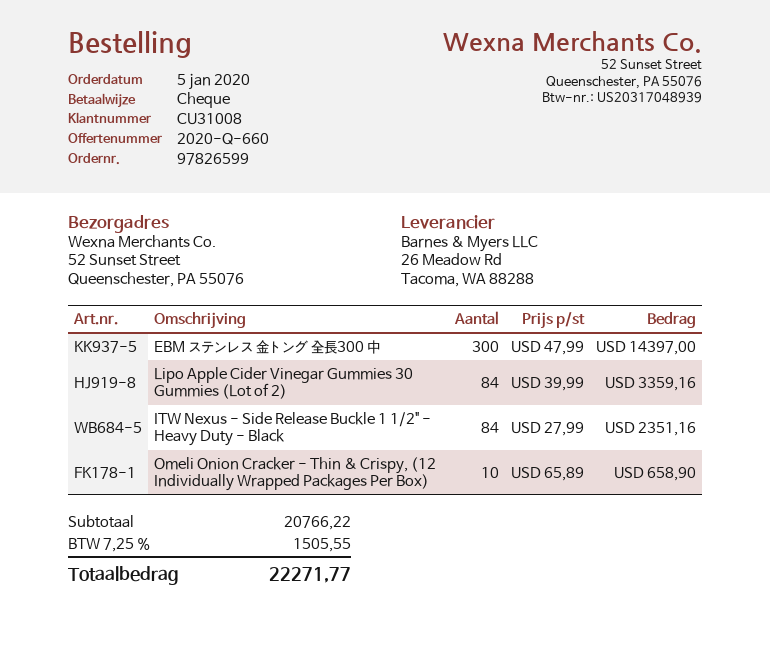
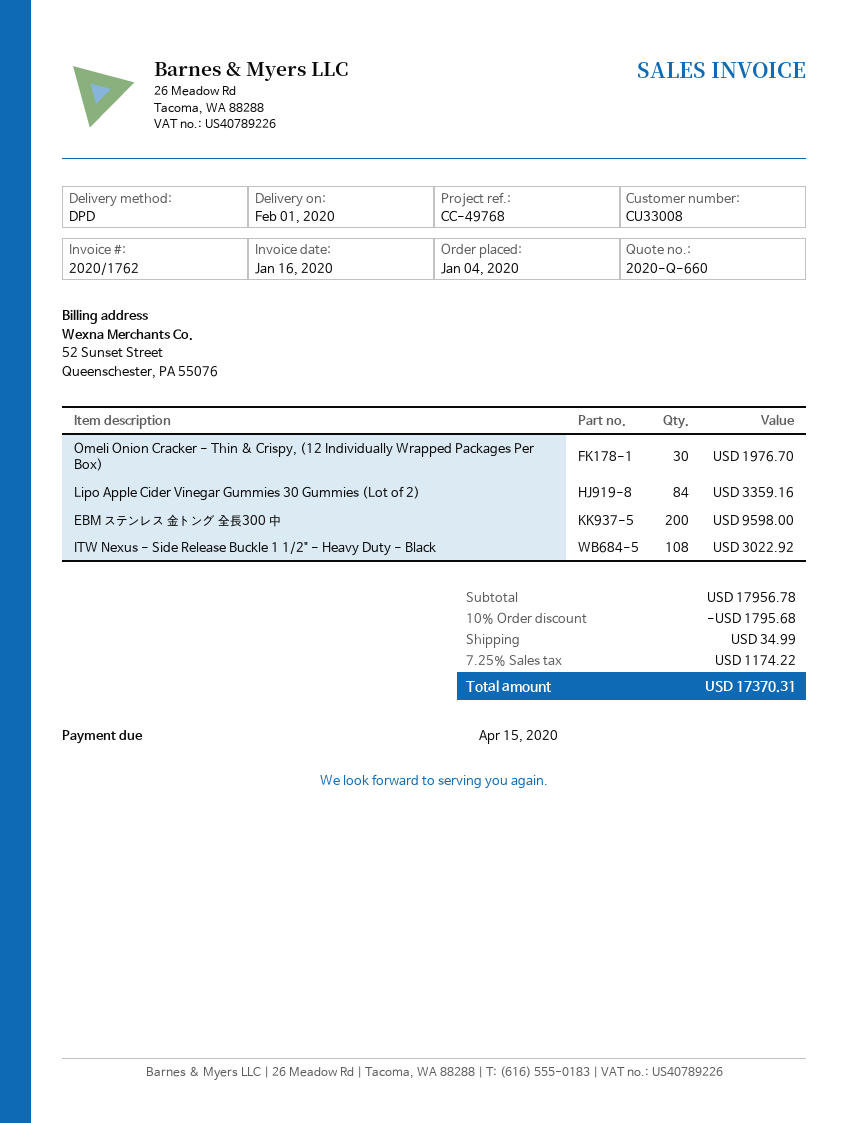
order date: 2020-01-05 -> 2020-01-04
customer number: CU31008 -> CU33008
EBM ステンレス 金トング 全長300 中: 300 for 14397.00 -> 200 for 9598.00
ITW Nexus - Side Release Buckle 1 1/2" - Heavy Duty - Black: 84 for 2351.16 -> 108 for 3022.92
Omeli Onion Cracker - Thin & Crispy, (12 Individually Wrapped Packages Per Box): 10 for 658.90 -> 30 for 1976.70
subtotal: 20766.22 -> 17956.78
discount: none -> 10% = 1795.68
shipping: none -> 34.99
tax: 7.25% = 1505.55 -> 7.25% = 1174.22
total: 22271.77 -> 17370.31

